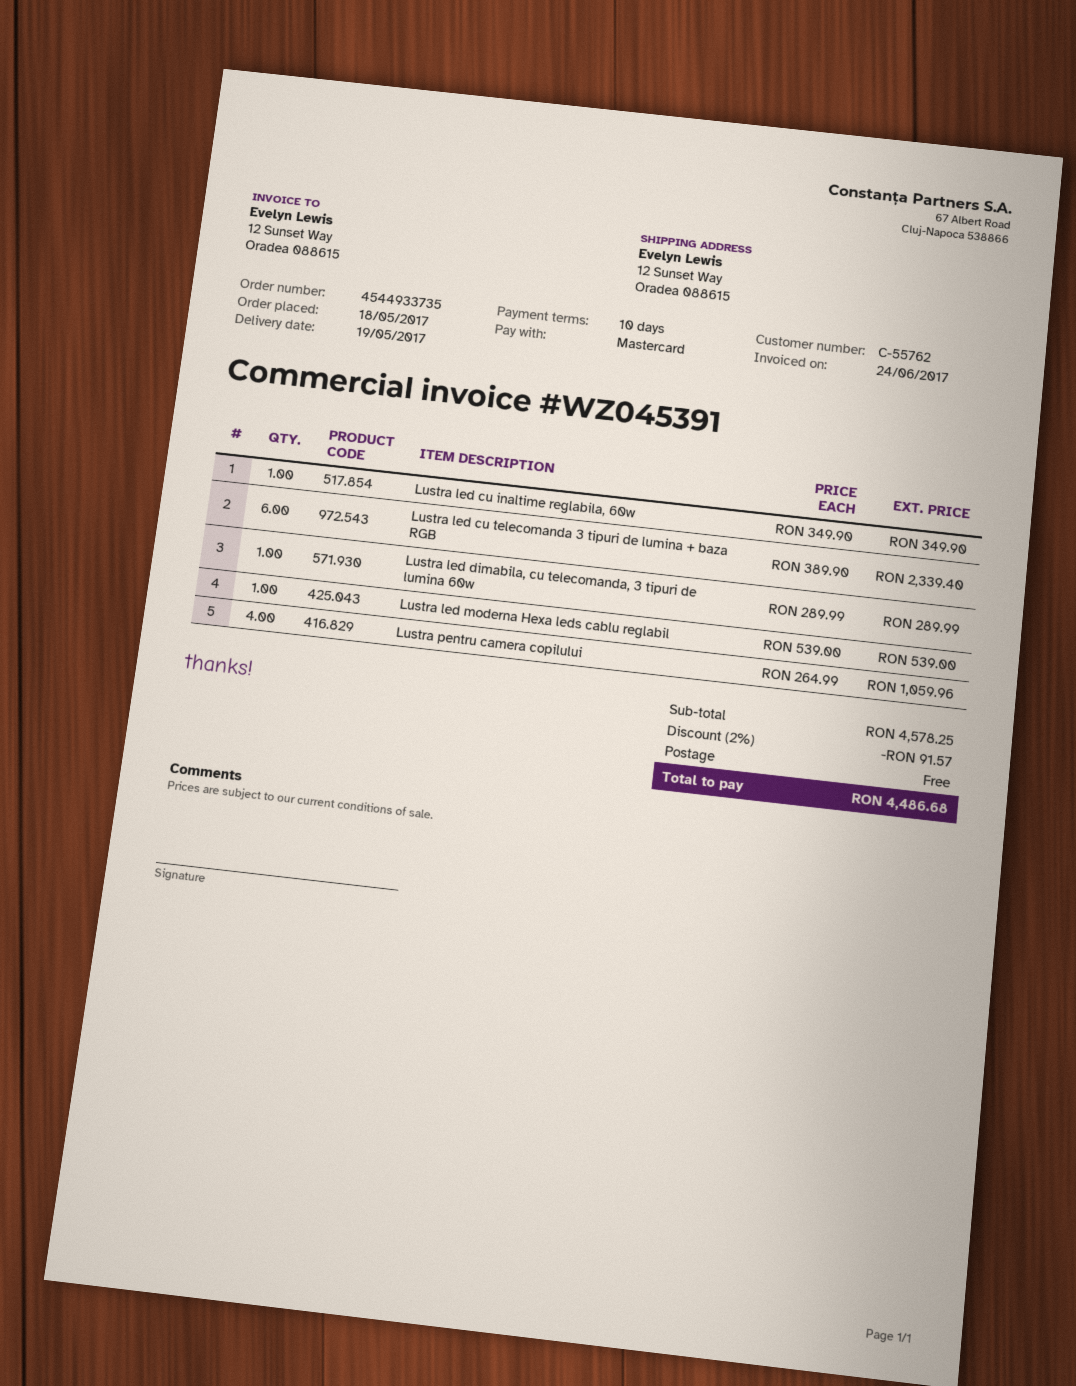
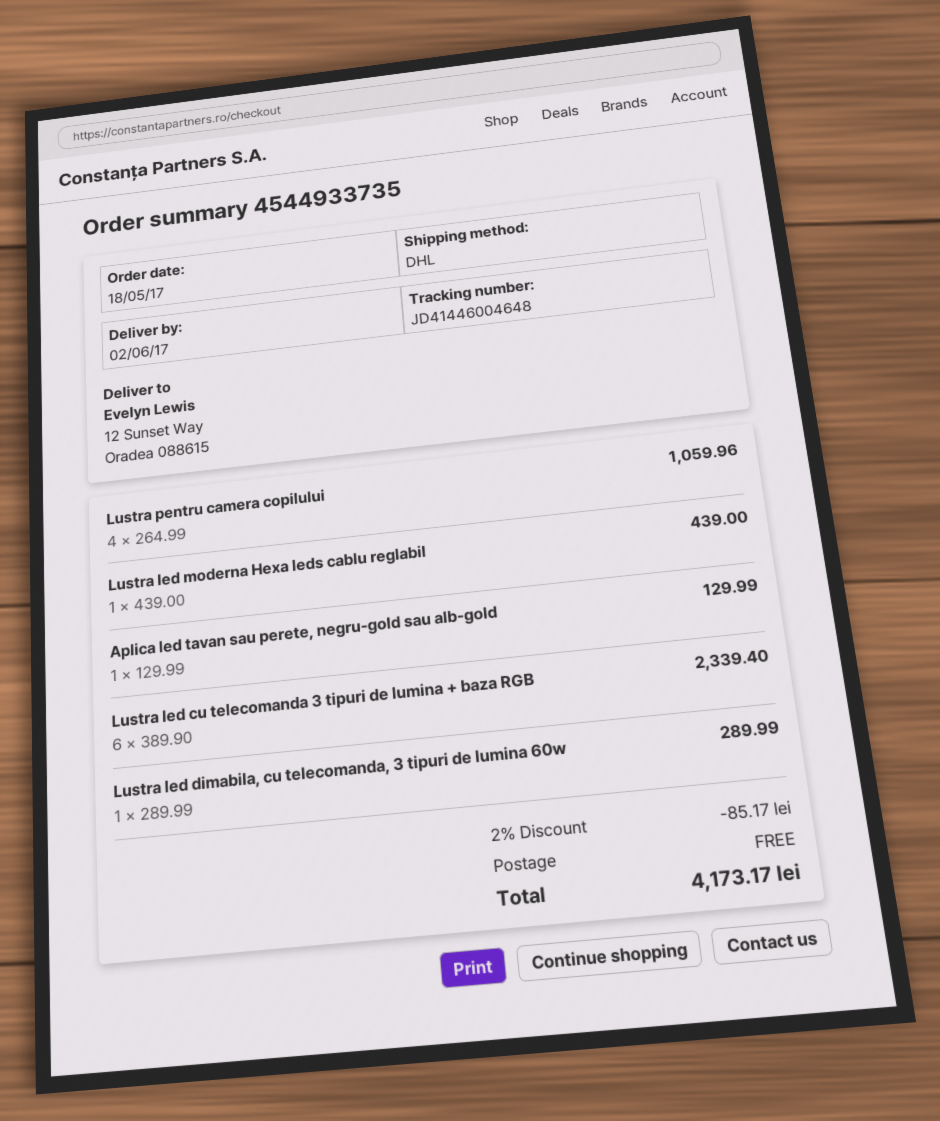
delivery date: 2017-05-19 -> 2017-06-02
Lustra led cu inaltime reglabila, 60w: 1 x 349.90 = 349.90 -> none
Lustra led moderna Hexa leds cablu reglabil: 1 x 539.00 = 539.00 -> 1 x 439.00 = 439.00
Aplica led tavan sau perete, negru-gold sau alb-gold: none -> 1 x 129.99 = 129.99
discount: 2% = 91.57 -> 2% = 85.17
total: 4486.68 -> 4173.17

